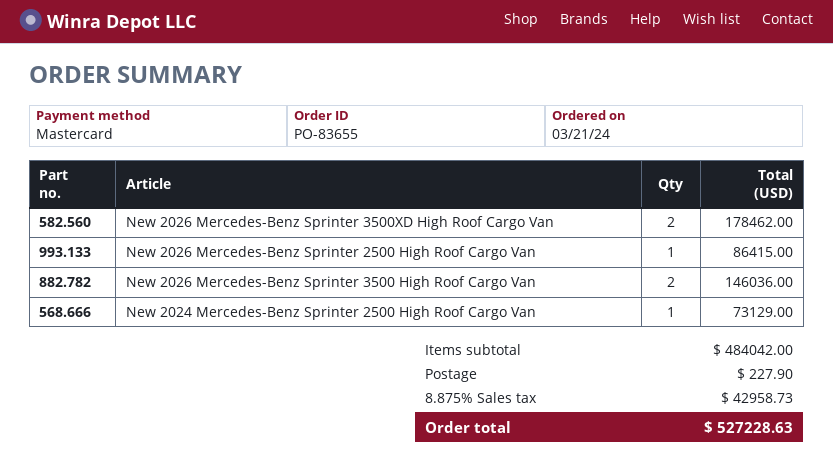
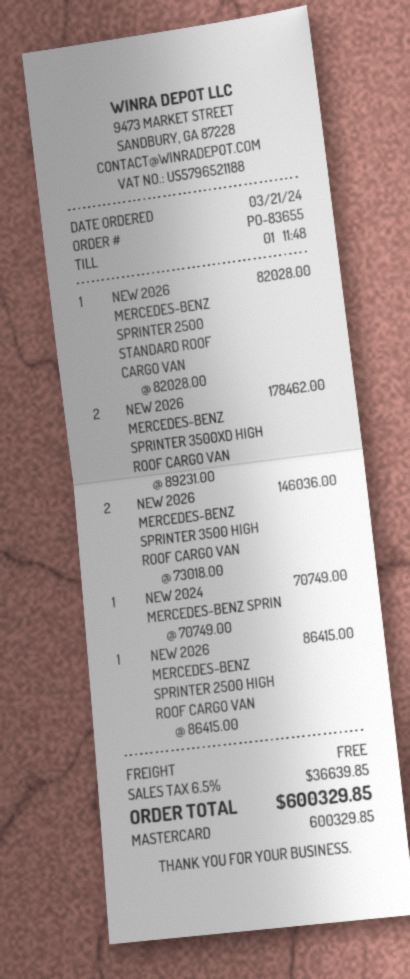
New 2024 Mercedes-Benz Sprinter 2500 High Roof Cargo Van: 1 for 73129.00 -> 1 for 70749.00
NEW 2026 MERCEDES-BENZ SPRINTER 2500 STANDARD ROOF CARGO VAN: none -> 1 for 82028.00
shipping: 227.90 -> 0.00
tax: 8.875% = 42958.73 -> 6.5% = 36639.85
total: 527228.63 -> 600329.85

